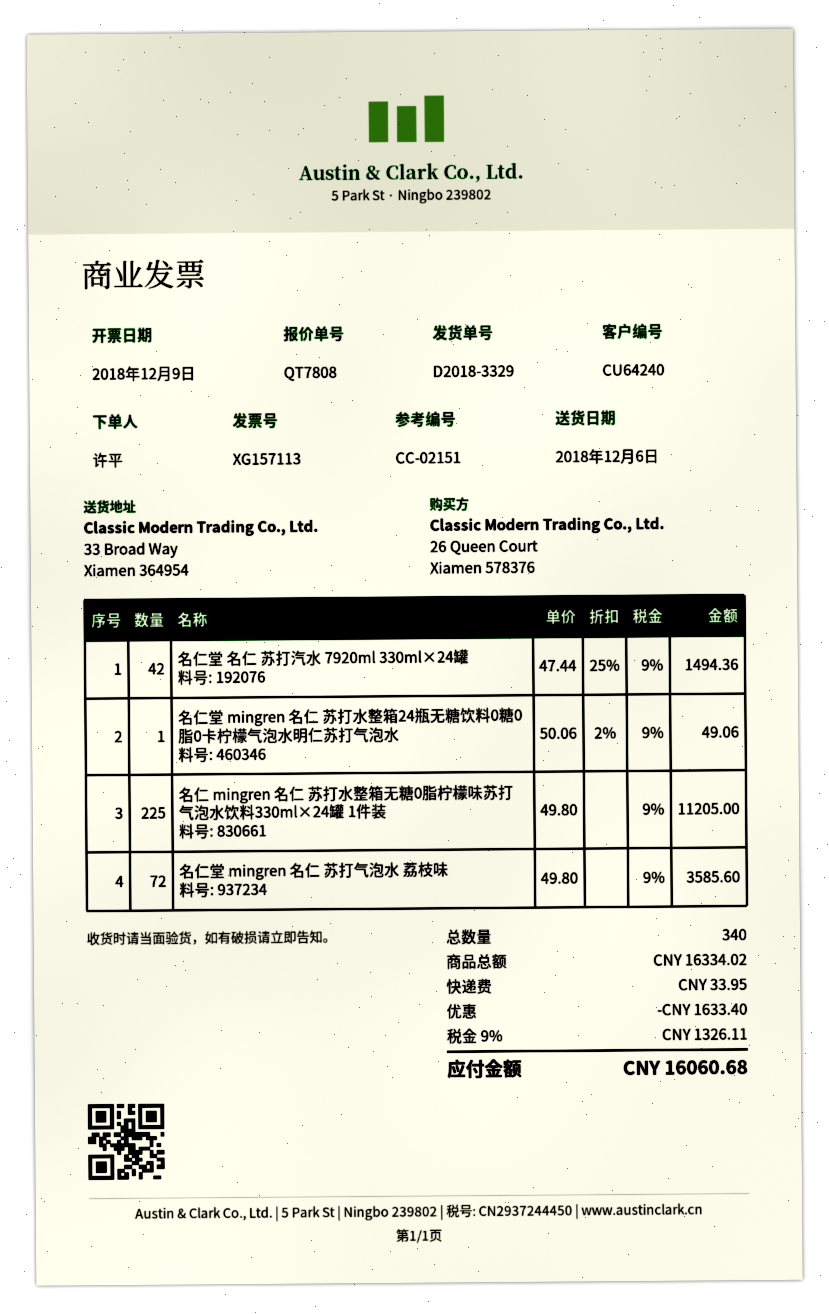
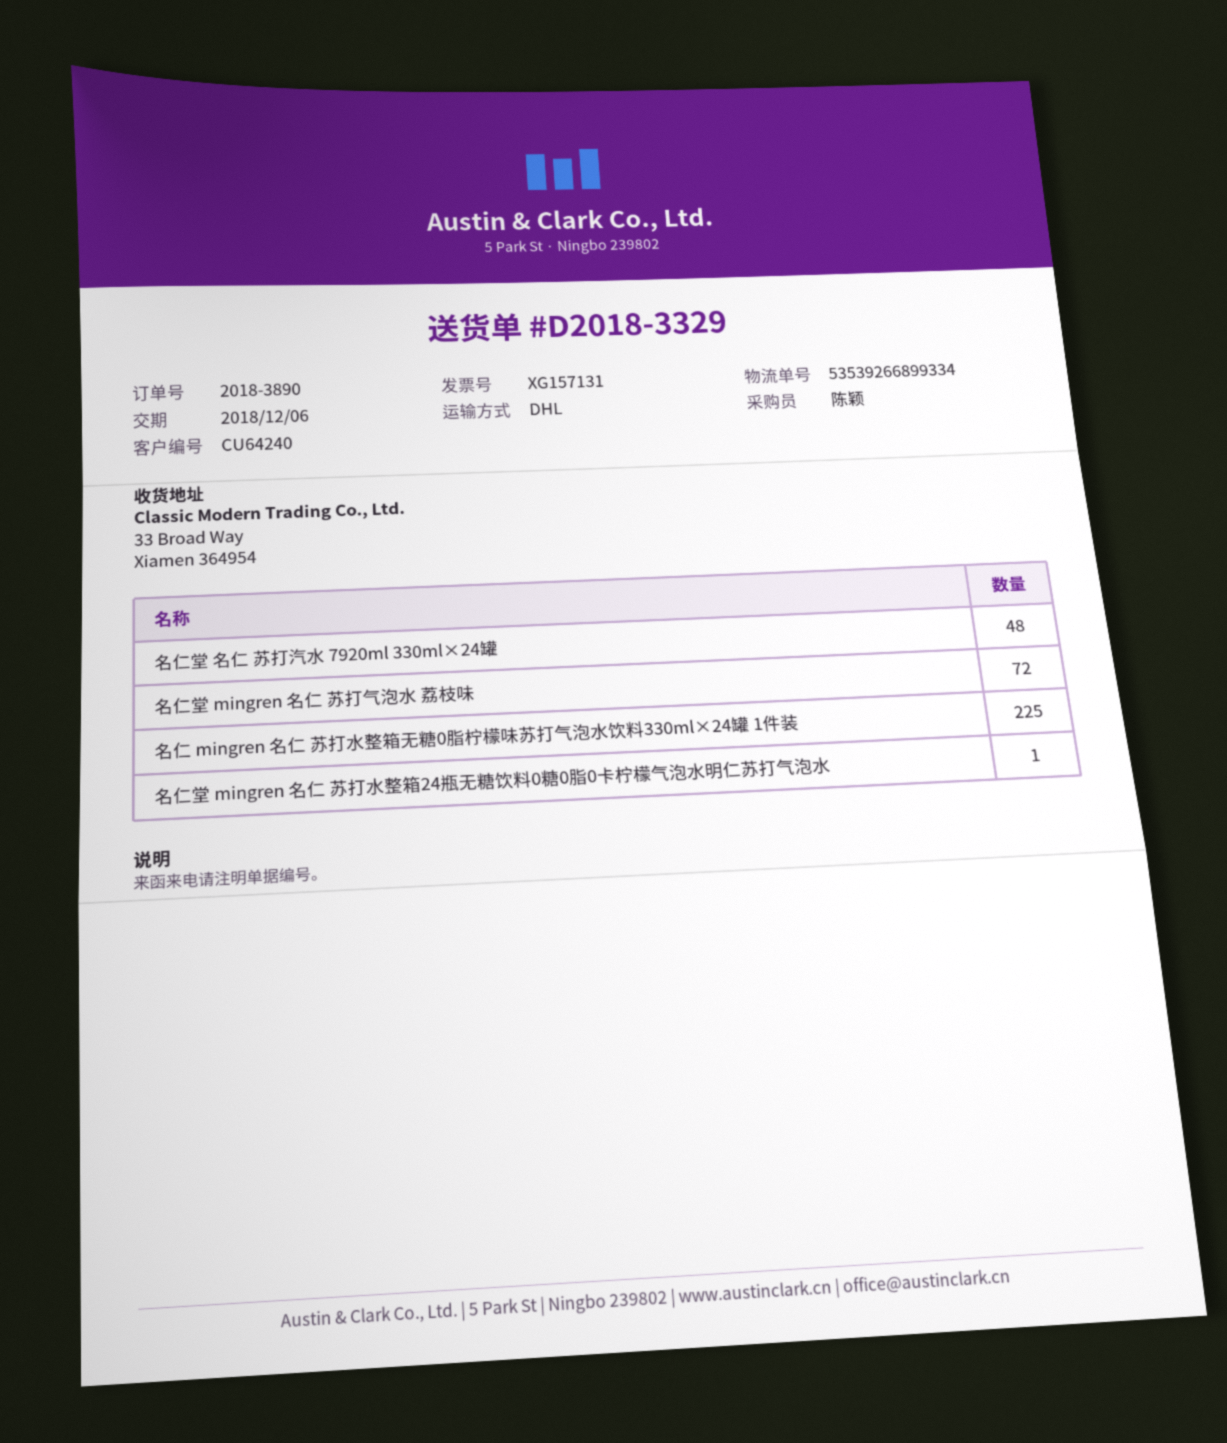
invoice number: XG157113 -> XG157131
ordered by: 许平 -> 陈颖
名仁堂 名仁 苏打汽水 7920ml 330ml×24罐: 42 -> 48

